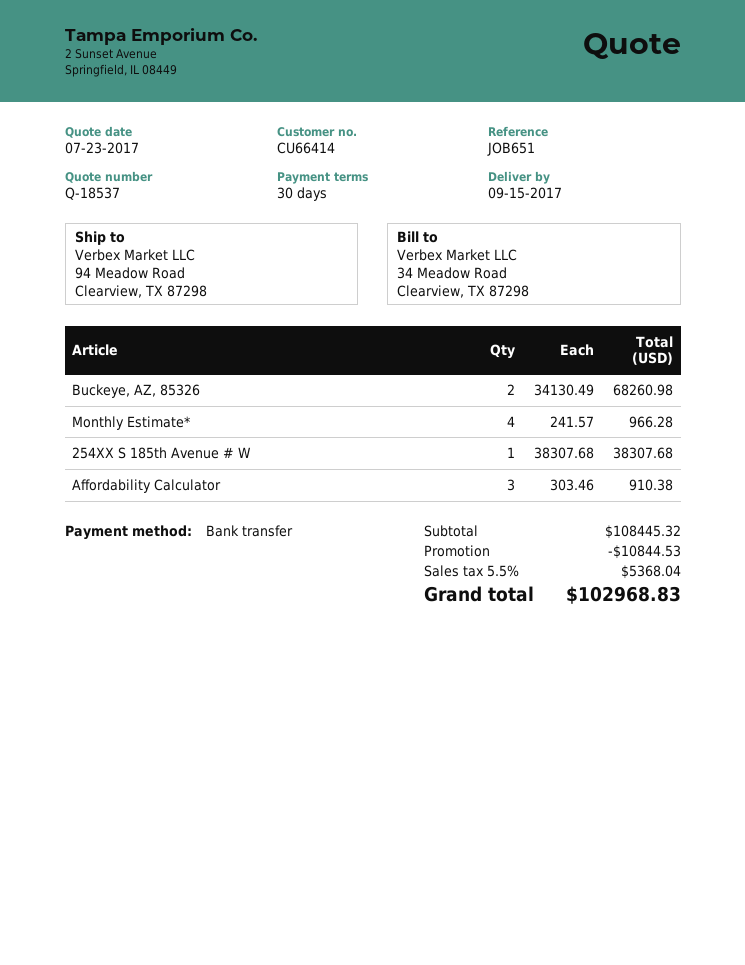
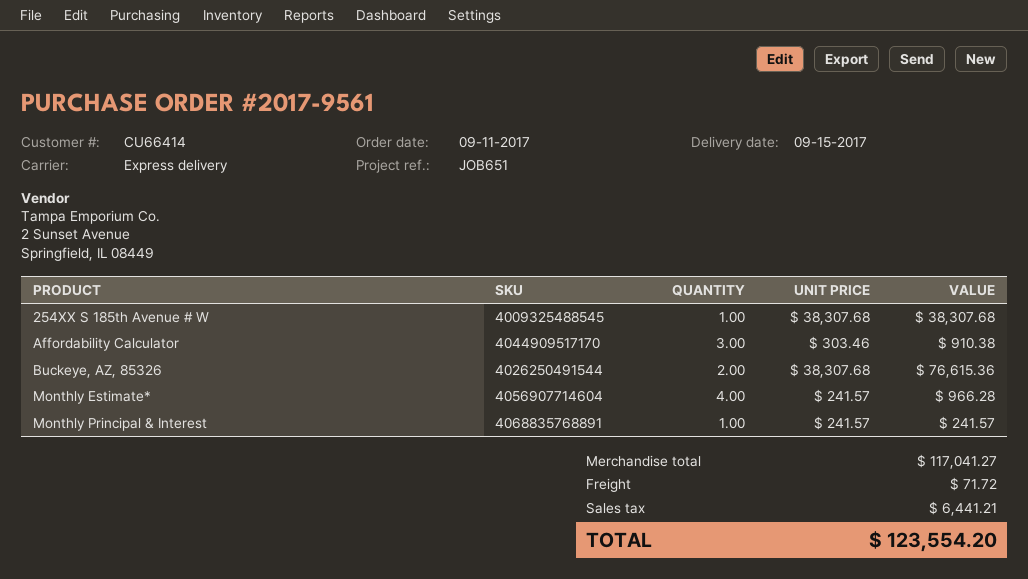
Buckeye, AZ, 85326: 2 x 34130.49 = 68260.98 -> 2 x 38307.68 = 76615.36
Monthly Principal & Interest: none -> 1 x 241.57 = 241.57
subtotal: 108445.32 -> 117041.27
discount: 10844.53 -> none
shipping: none -> 71.72
tax: 5368.04 -> 6441.21
total: 102968.83 -> 123554.20

